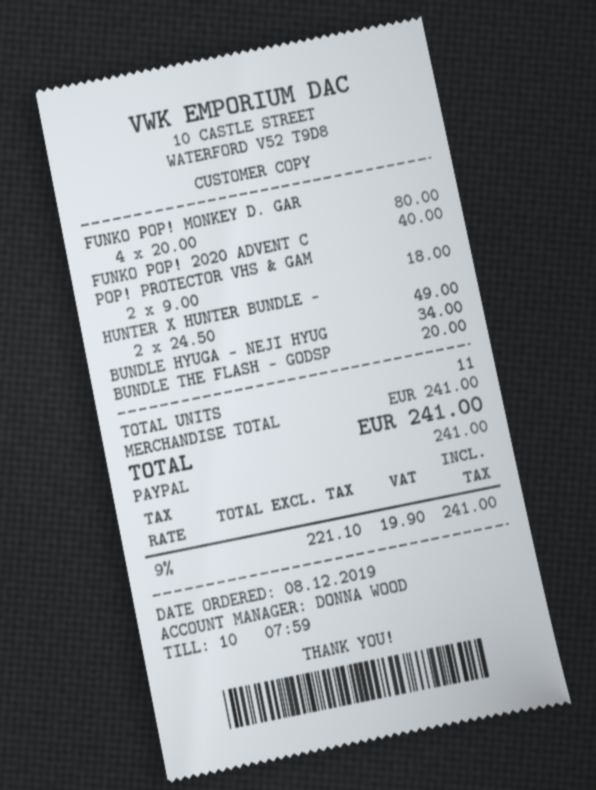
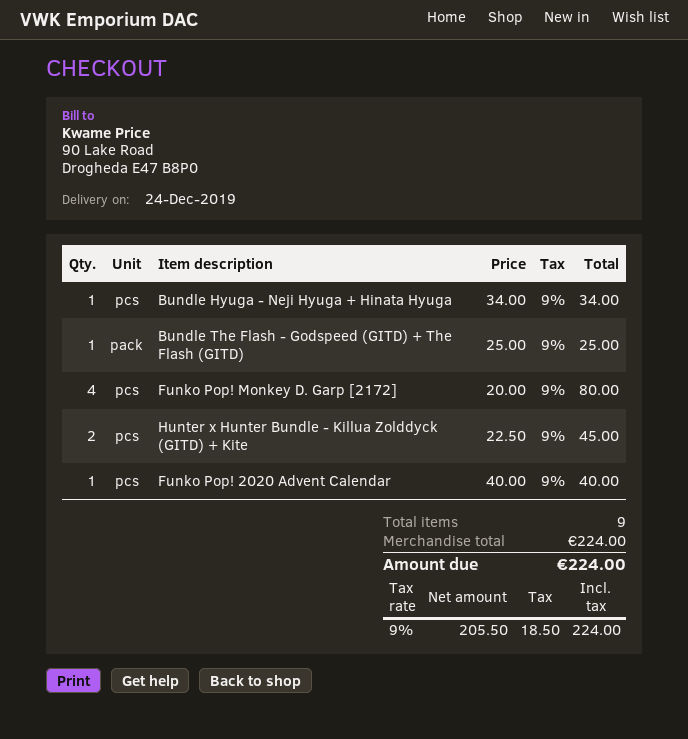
POP! PROTECTOR VHS & GAM: 2 x 9.00 = 18.00 -> none
HUNTER X HUNTER BUNDLE -: 2 x 24.50 = 49.00 -> 2 x 22.50 = 45.00
BUNDLE THE FLASH - GODSP: 1 x 20.00 = 20.00 -> 1 x 25.00 = 25.00
total quantity: 11 -> 9
subtotal: 241.00 -> 224.00
net: 221.10 -> 205.50
tax: 9% = 19.90 -> 9% = 18.50
total: 241.00 -> 224.00

